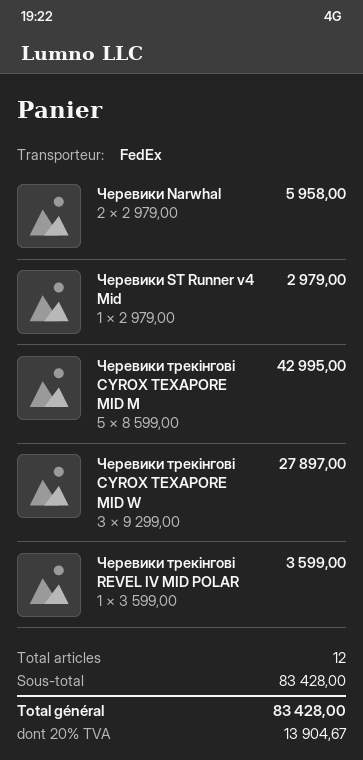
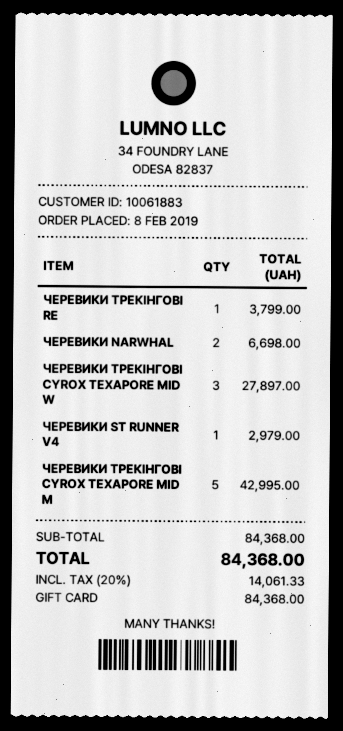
Черевики Narwhal: 2 for 5958.00 -> 2 for 6698.00
Черевики трекінгові REVEL IV MID POLAR: 1 for 3599.00 -> 1 for 3799.00
subtotal: 83428.00 -> 84368.00
tax: 20% = 13904.67 -> 20% = 14061.33
total: 83428.00 -> 84368.00

